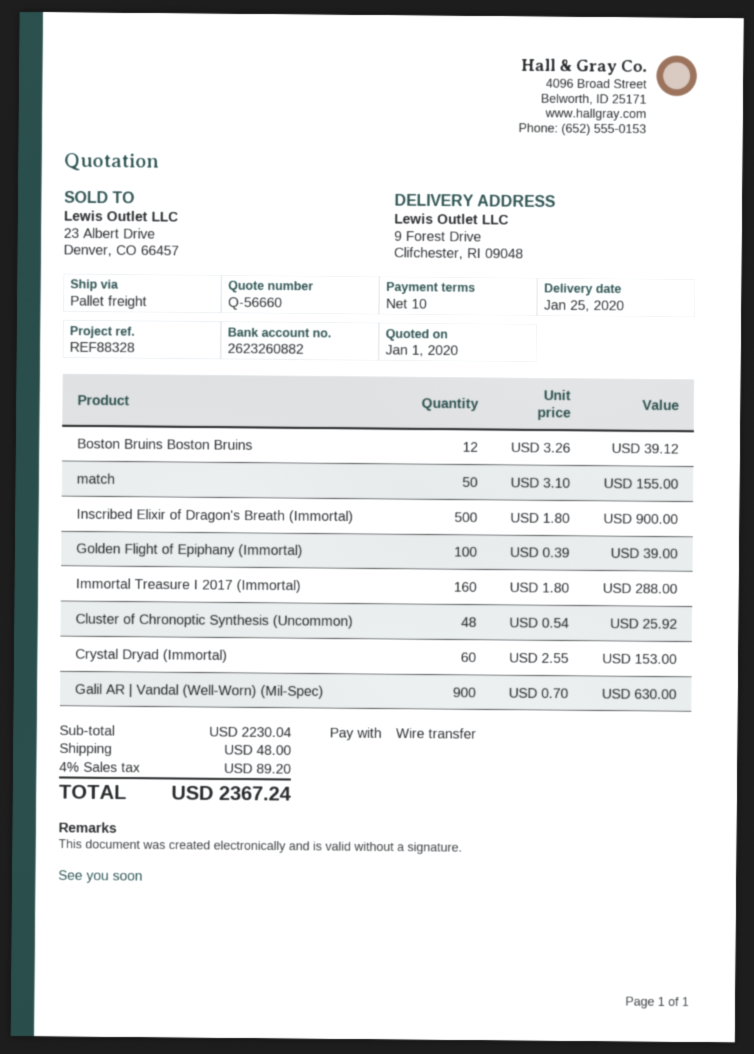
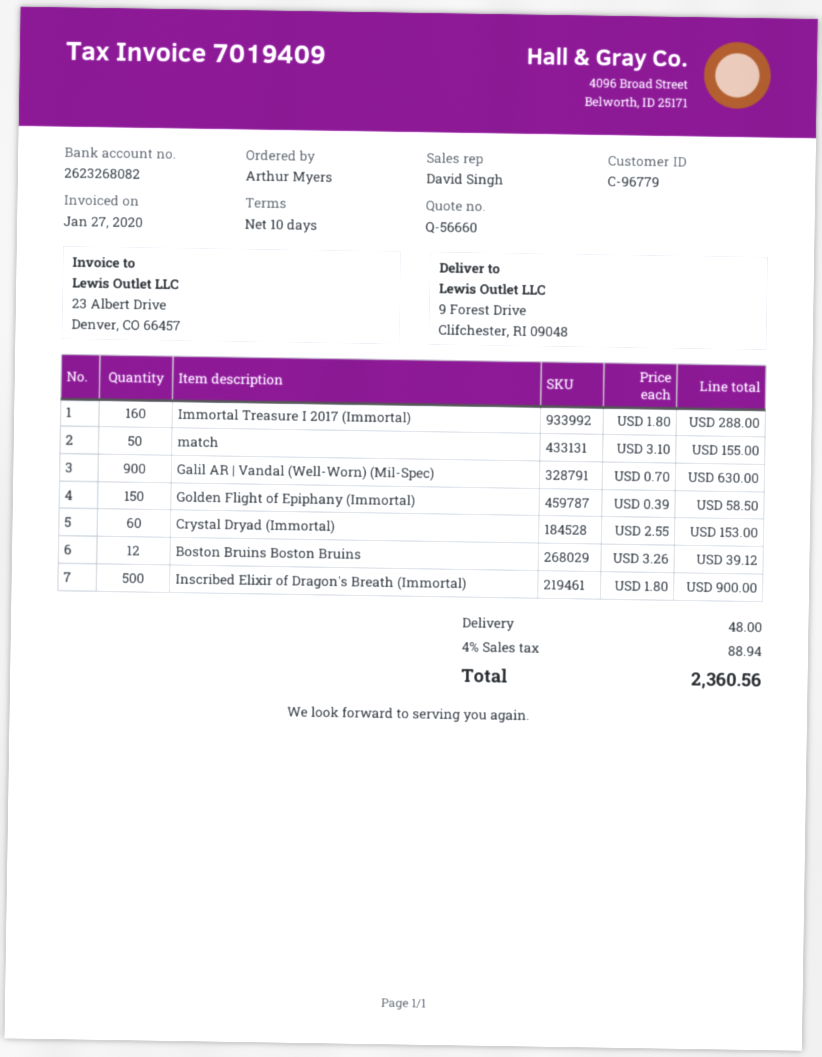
bank account: 2623260882 -> 2623268082
Golden Flight of Epiphany (Immortal): 100 x 0.39 = 39.00 -> 150 x 0.39 = 58.50
Cluster of Chronoptic Synthesis (Uncommon): 48 x 0.54 = 25.92 -> none
tax: 4% = 89.20 -> 4% = 88.94
total: 2367.24 -> 2360.56

